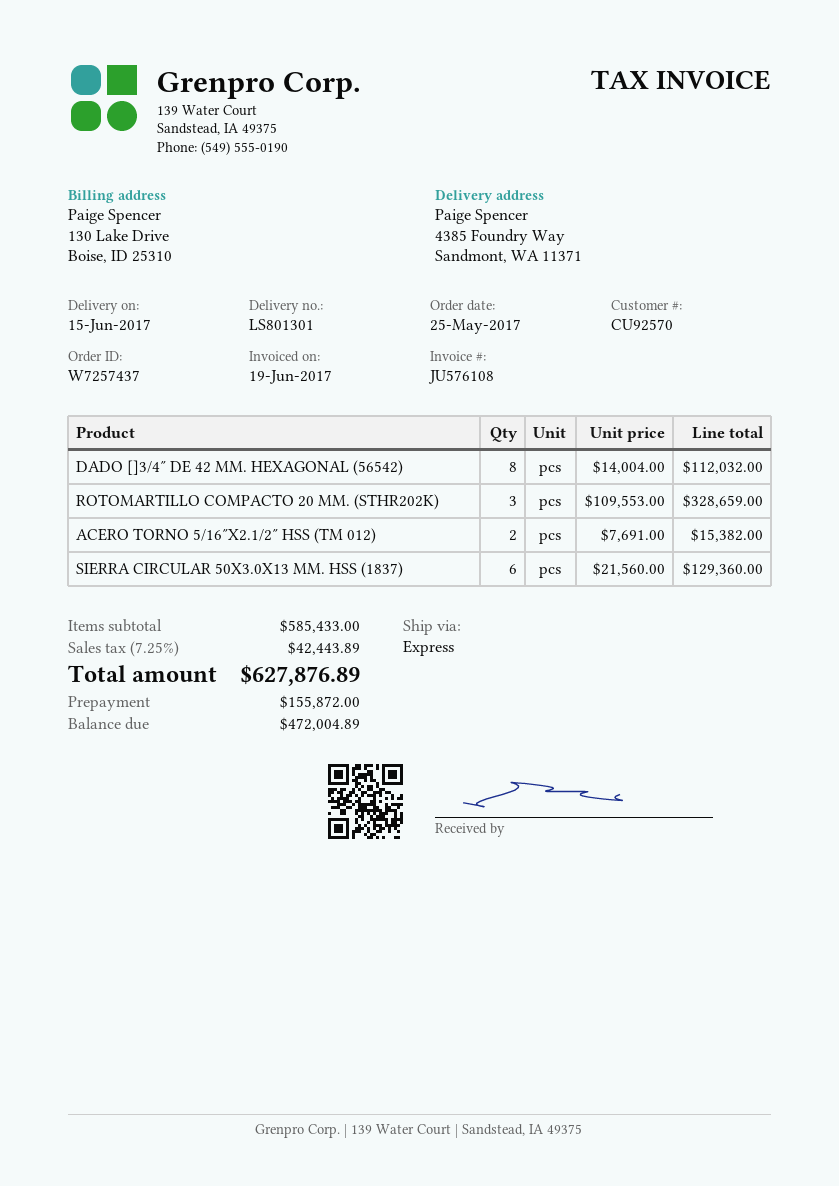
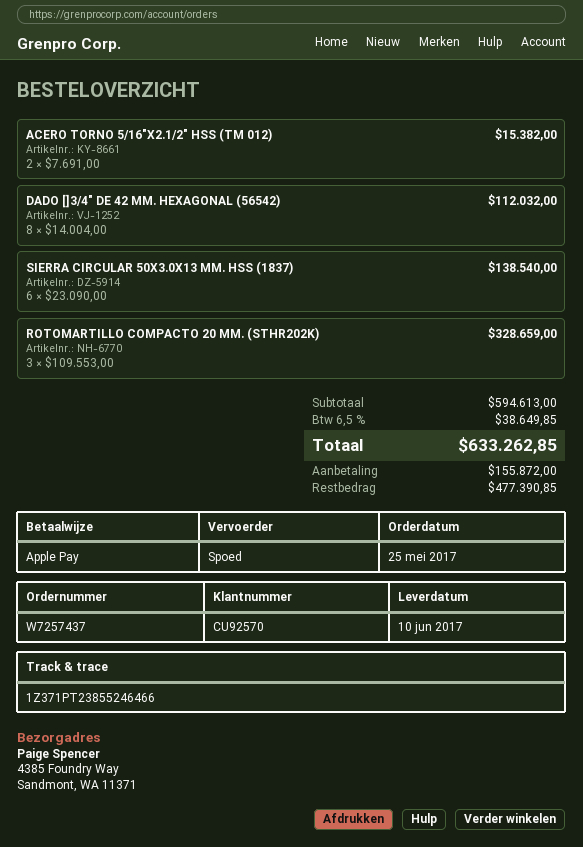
delivery date: 2017-06-15 -> 2017-06-10
SIERRA CIRCULAR 50X3.0X13 MM. HSS (1837): 6 x 21560.00 = 129360.00 -> 6 x 23090.00 = 138540.00
subtotal: 585433.00 -> 594613.00
tax: 7.25% = 42443.89 -> 6.5% = 38649.85
total: 627876.89 -> 633262.85
balance: 472004.89 -> 477390.85

